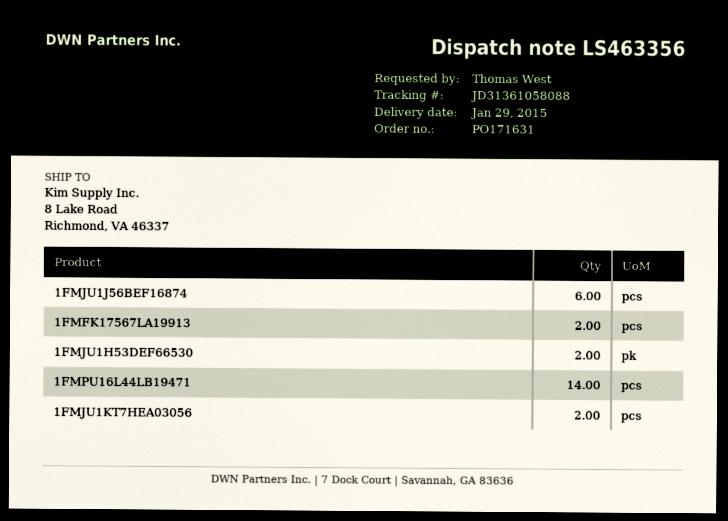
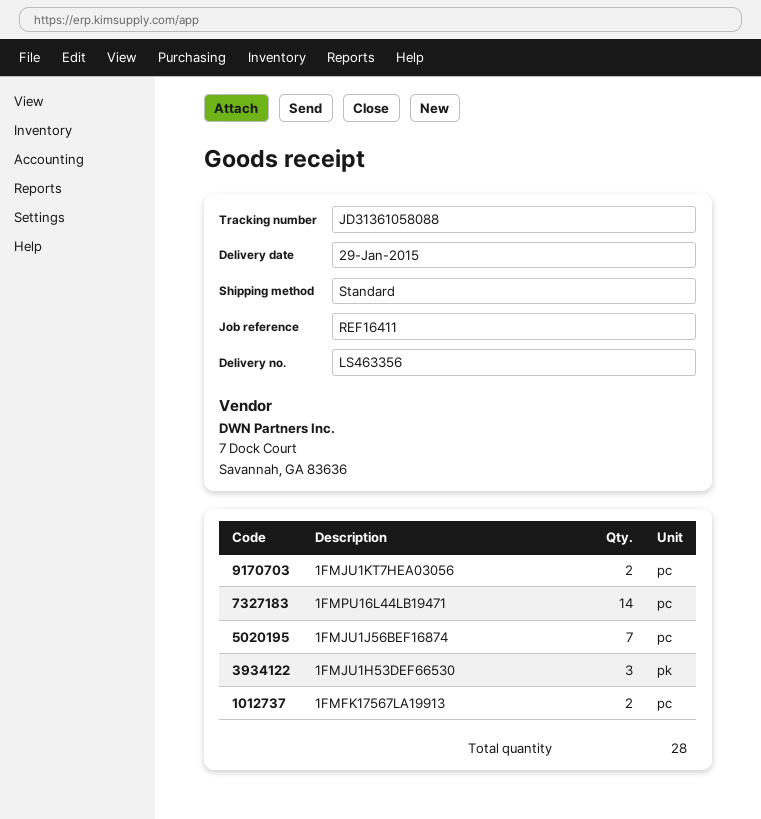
1FMJU1J56BEF16874: 6 -> 7
1FMJU1H53DEF66530: 2 -> 3

